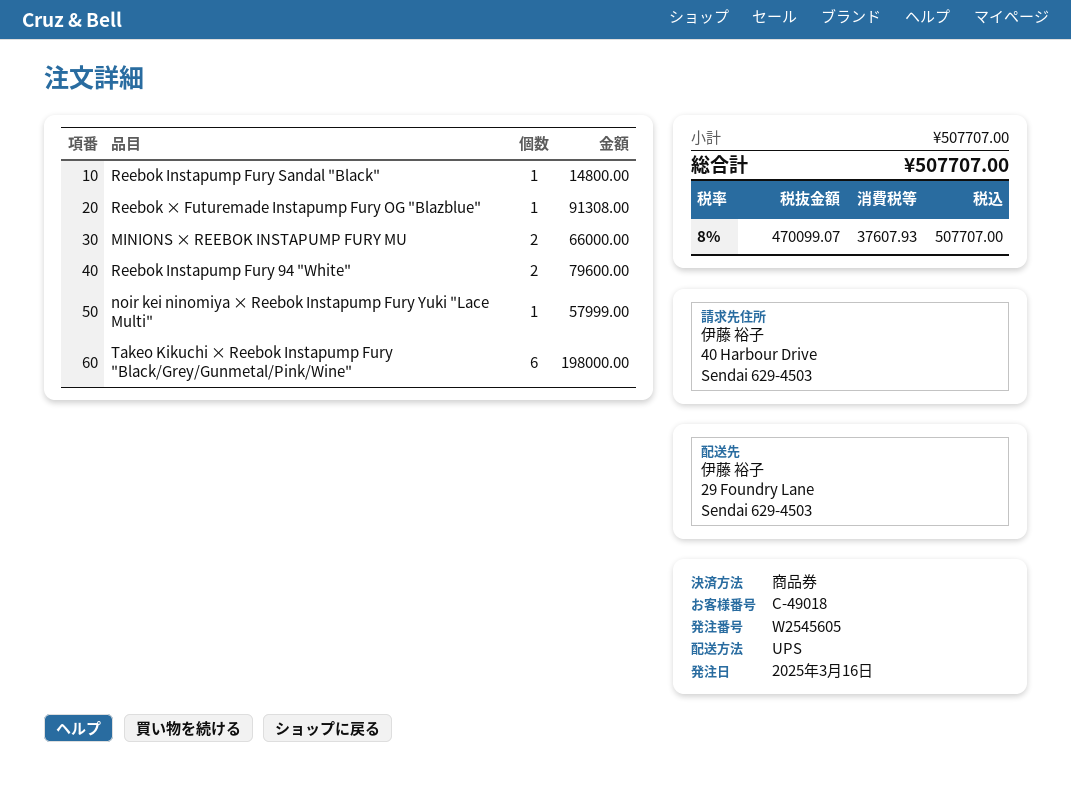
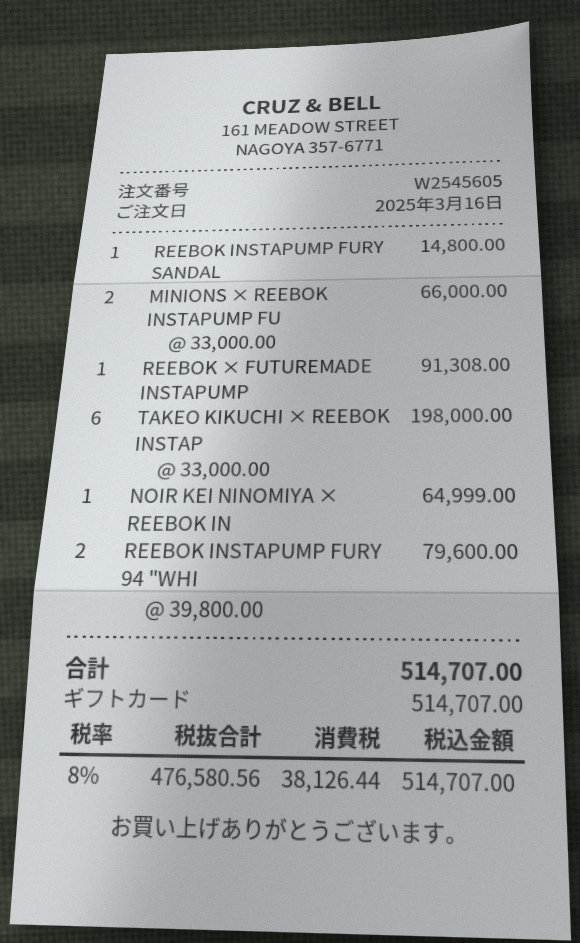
noir kei ninomiya × Reebok Instapump Fury Yuki "Lace Multi": 1 for 57999.00 -> 1 for 64999.00
net: 470099.07 -> 476580.56
tax: 8% = 37607.93 -> 8% = 38126.44
total: 507707.00 -> 514707.00

